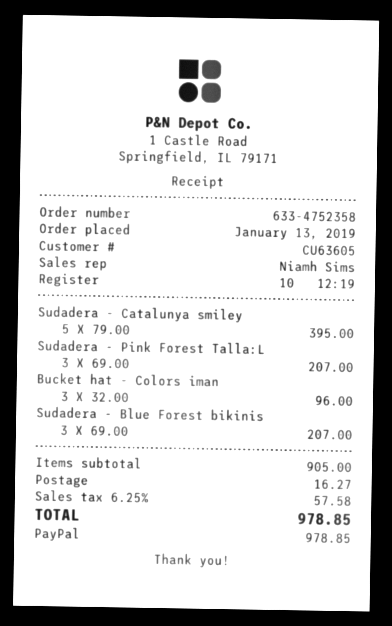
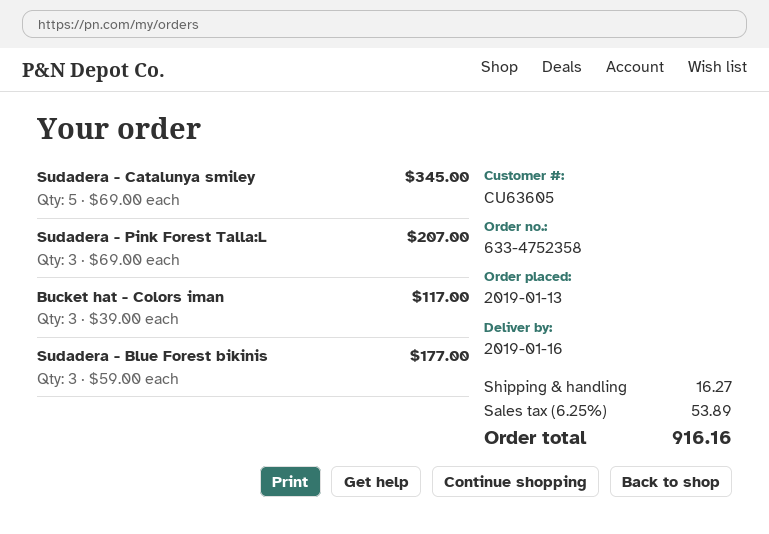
Sudadera - Catalunya smiley: 5 x 79.00 = 395.00 -> 5 x 69.00 = 345.00
Bucket hat - Colors iman: 3 x 32.00 = 96.00 -> 3 x 39.00 = 117.00
Sudadera - Blue Forest bikinis: 3 x 69.00 = 207.00 -> 3 x 59.00 = 177.00
tax: 6.25% = 57.58 -> 6.25% = 53.89
total: 978.85 -> 916.16

